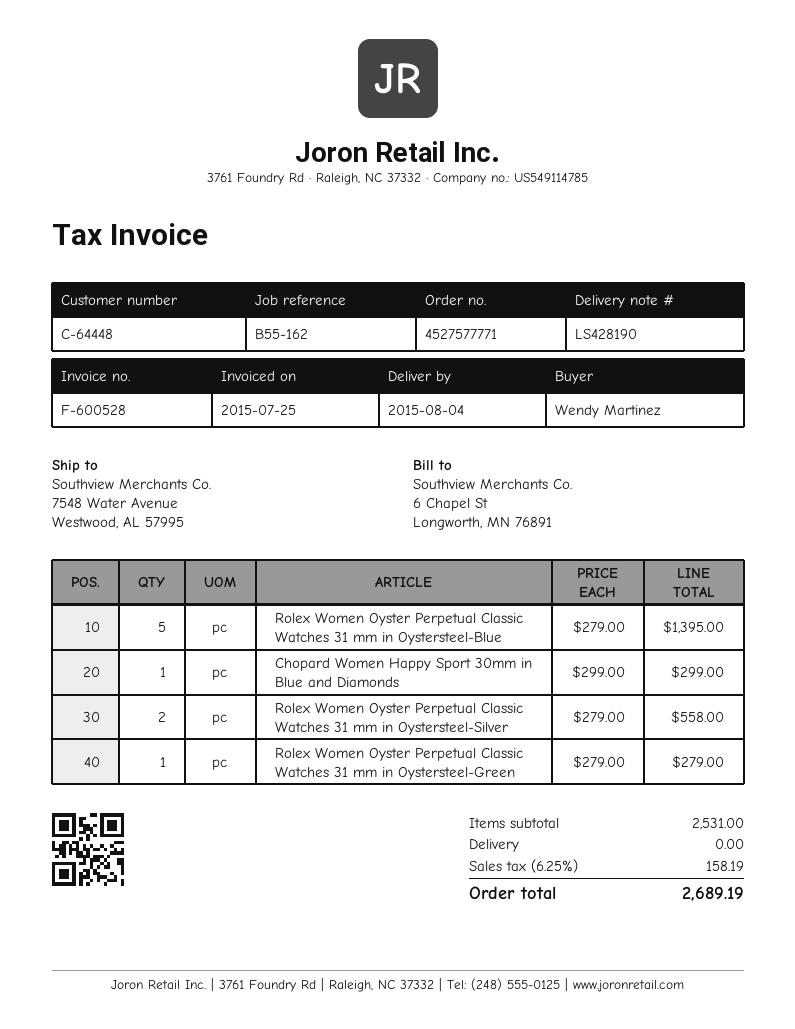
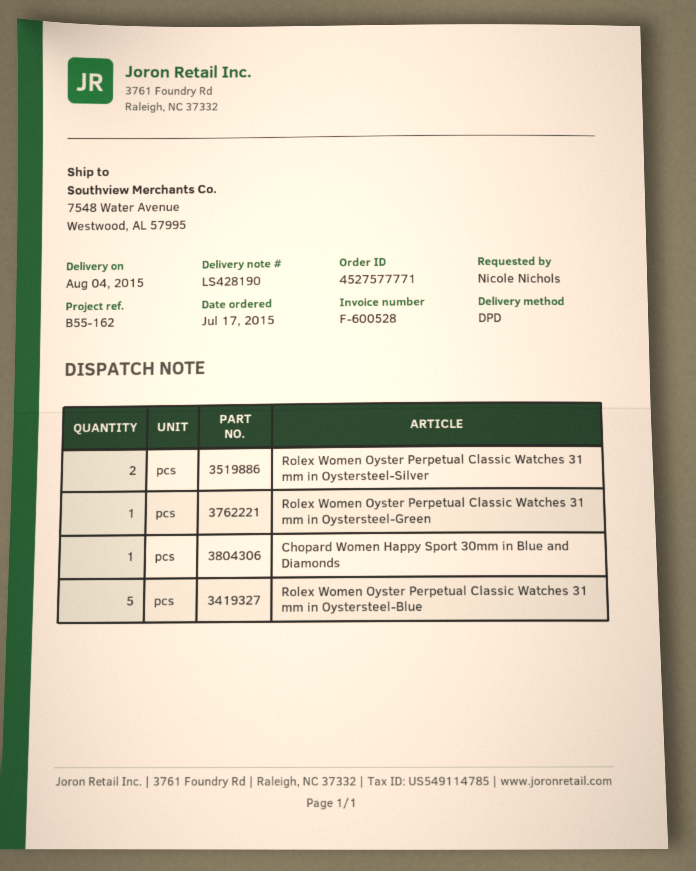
ordered by: Wendy Martinez -> Nicole Nichols

